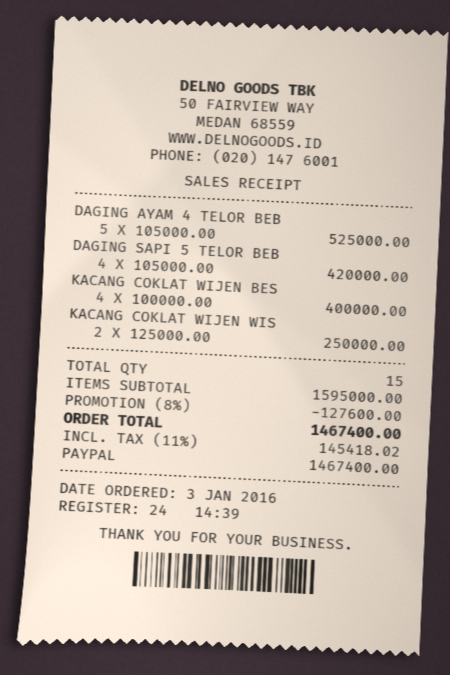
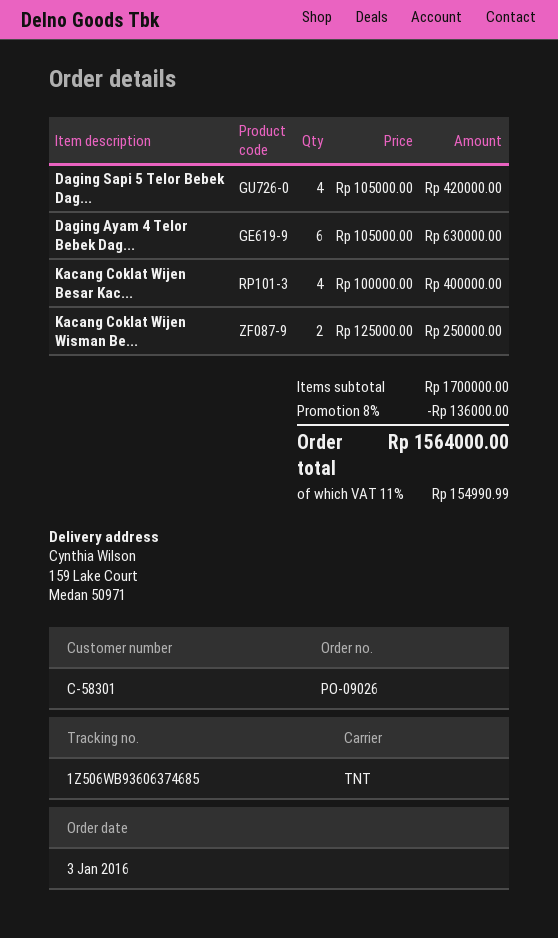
DAGING AYAM 4 TELOR BEB: 5 x 105000.00 = 525000.00 -> 6 x 105000.00 = 630000.00
subtotal: 1595000.00 -> 1700000.00
discount: 8% = 127600.00 -> 8% = 136000.00
tax: 11% = 145418.02 -> 11% = 154990.99
total: 1467400.00 -> 1564000.00

